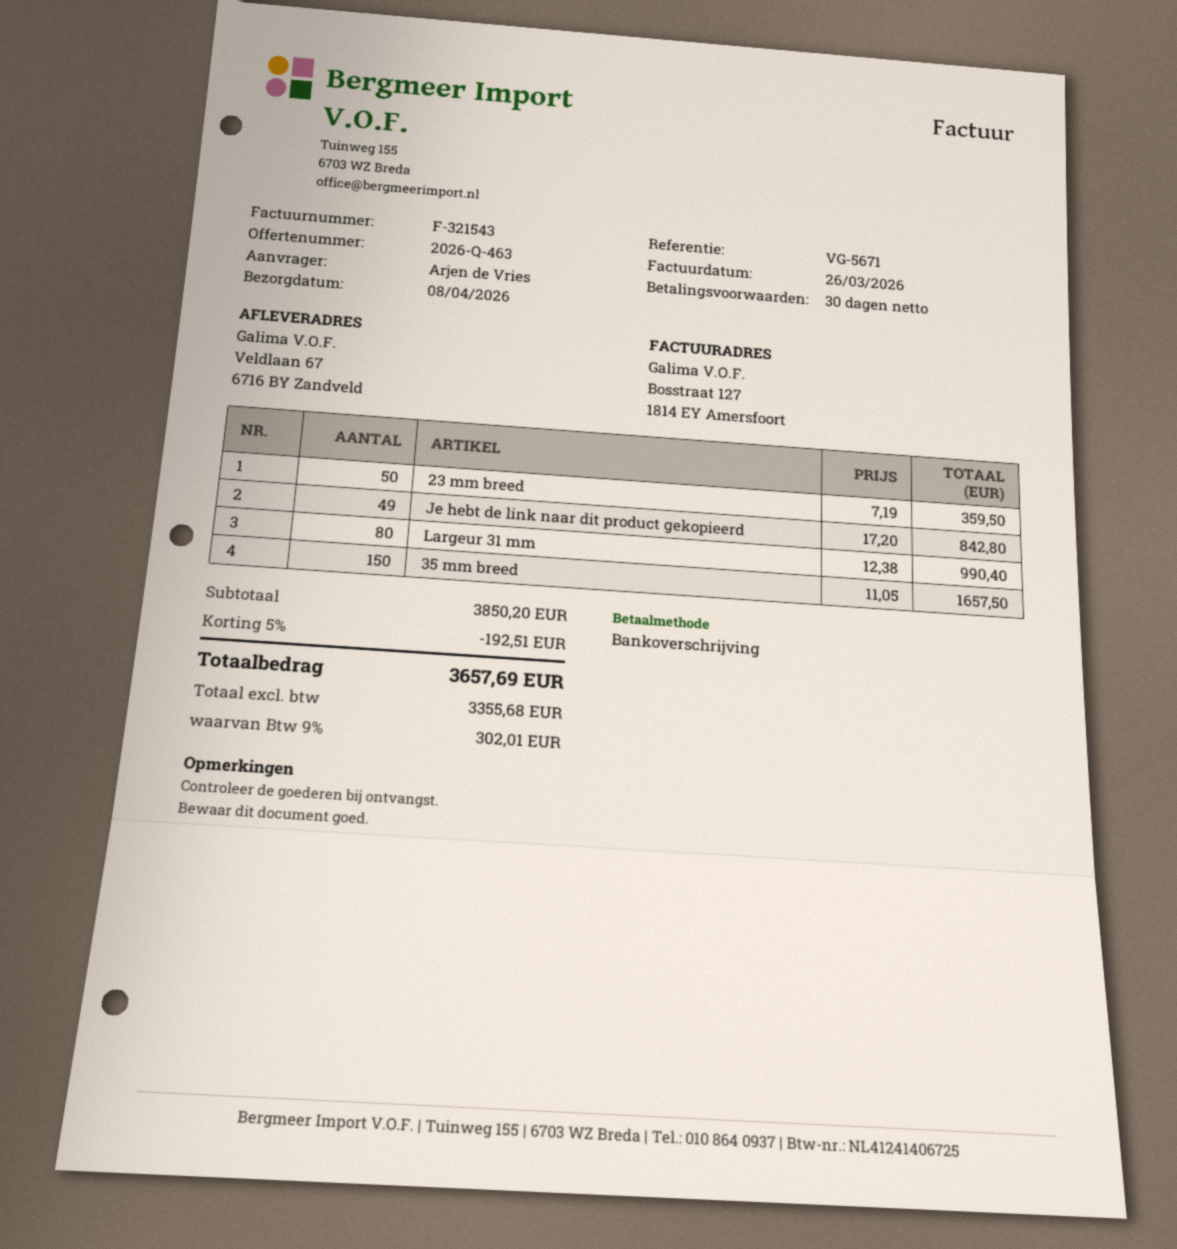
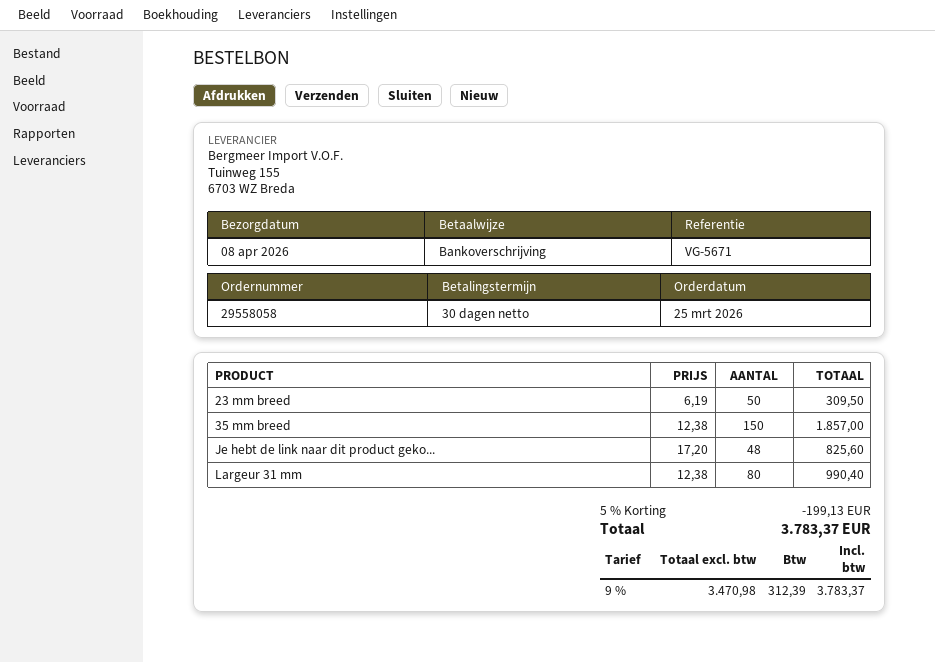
23 mm breed: 50 x 7.19 = 359.50 -> 50 x 6.19 = 309.50
Je hebt de link naar dit product gekopieerd: 49 x 17.20 = 842.80 -> 48 x 17.20 = 825.60
35 mm breed: 150 x 11.05 = 1657.50 -> 150 x 12.38 = 1857.00
discount: 5% = 192.51 -> 5% = 199.13
net: 3355.68 -> 3470.98
tax: 9% = 302.01 -> 9% = 312.39
total: 3657.69 -> 3783.37

